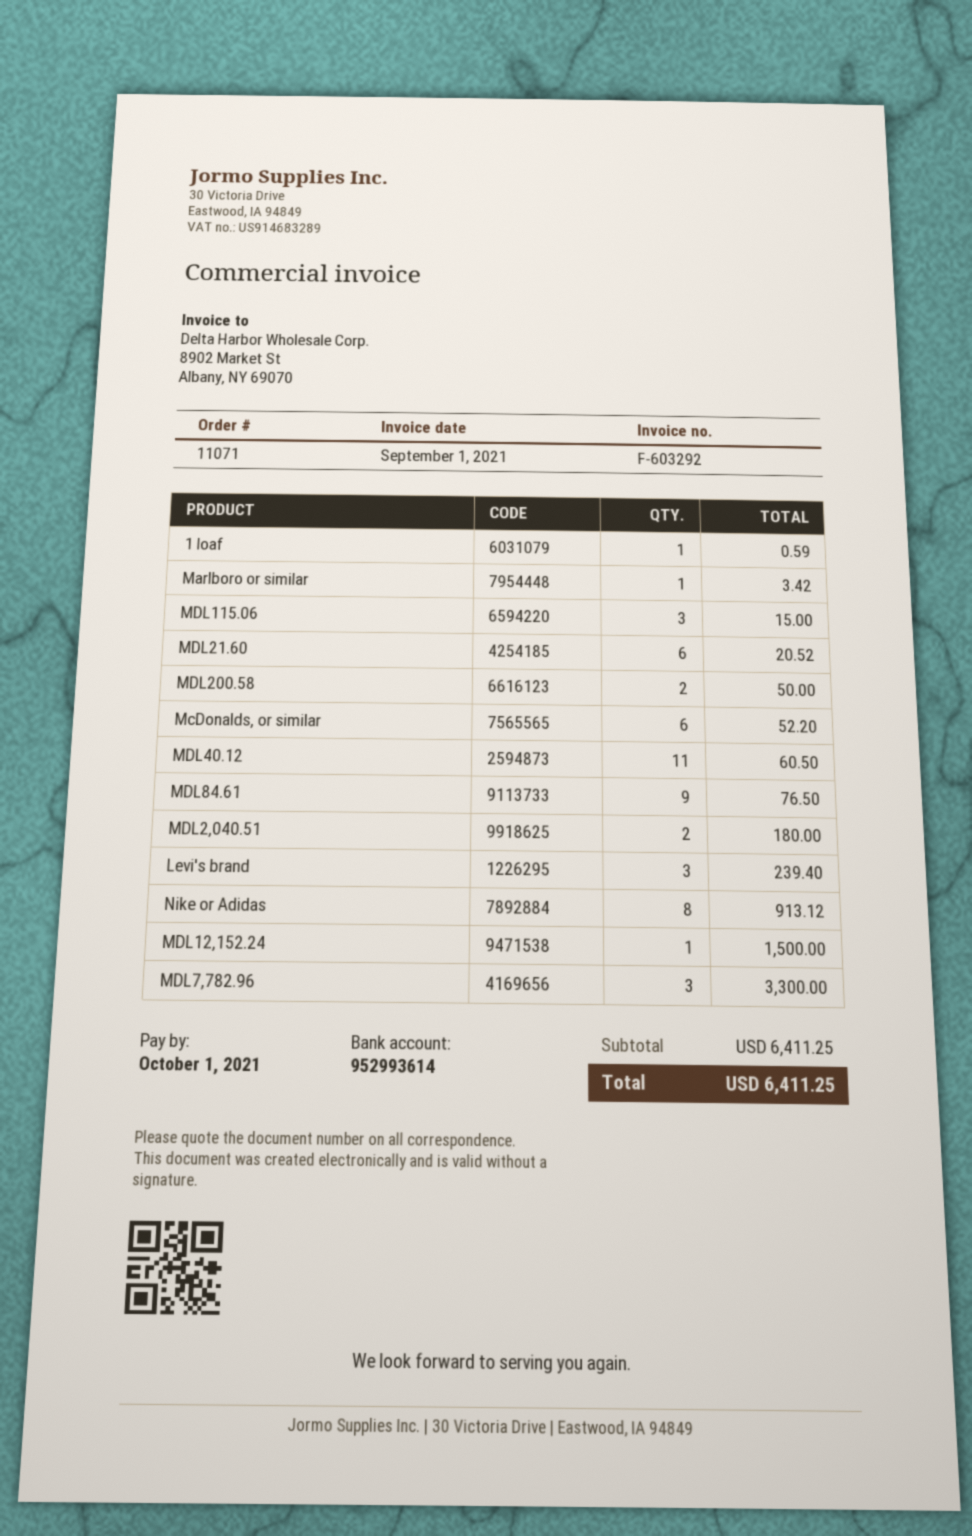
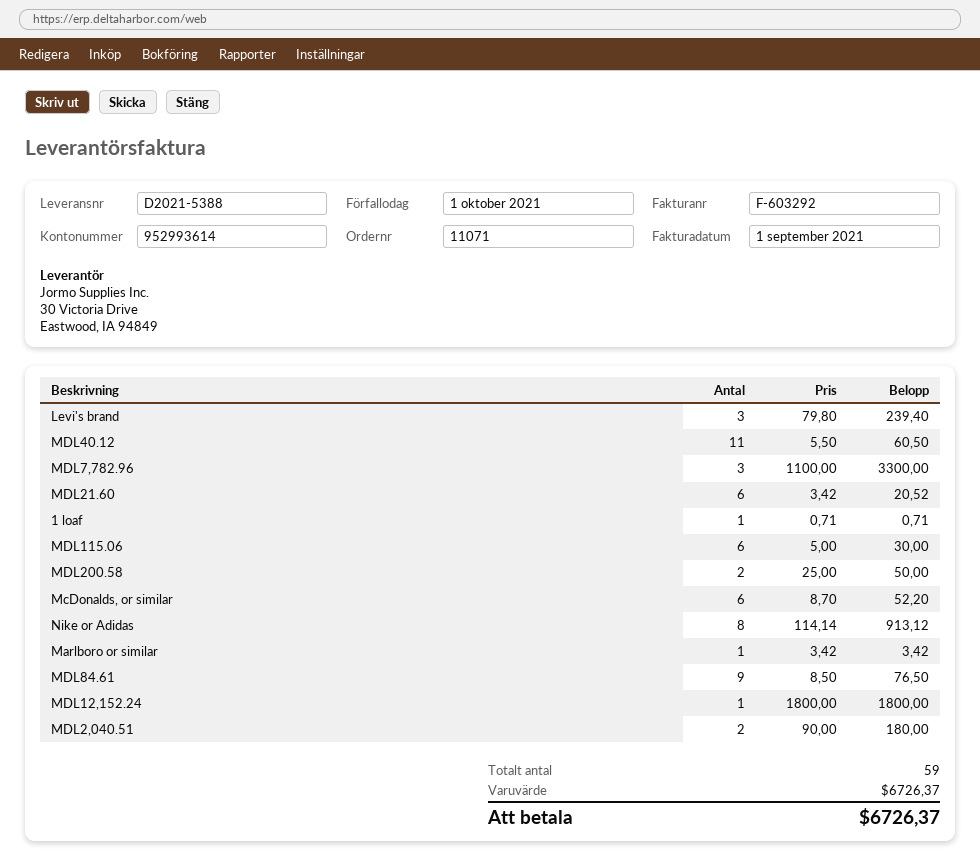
1 loaf: 1 for 0.59 -> 1 for 0.71
MDL115.06: 3 for 15.00 -> 6 for 30.00
MDL12,152.24: 1 for 1500.00 -> 1 for 1800.00
subtotal: 6411.25 -> 6726.37
total: 6411.25 -> 6726.37

